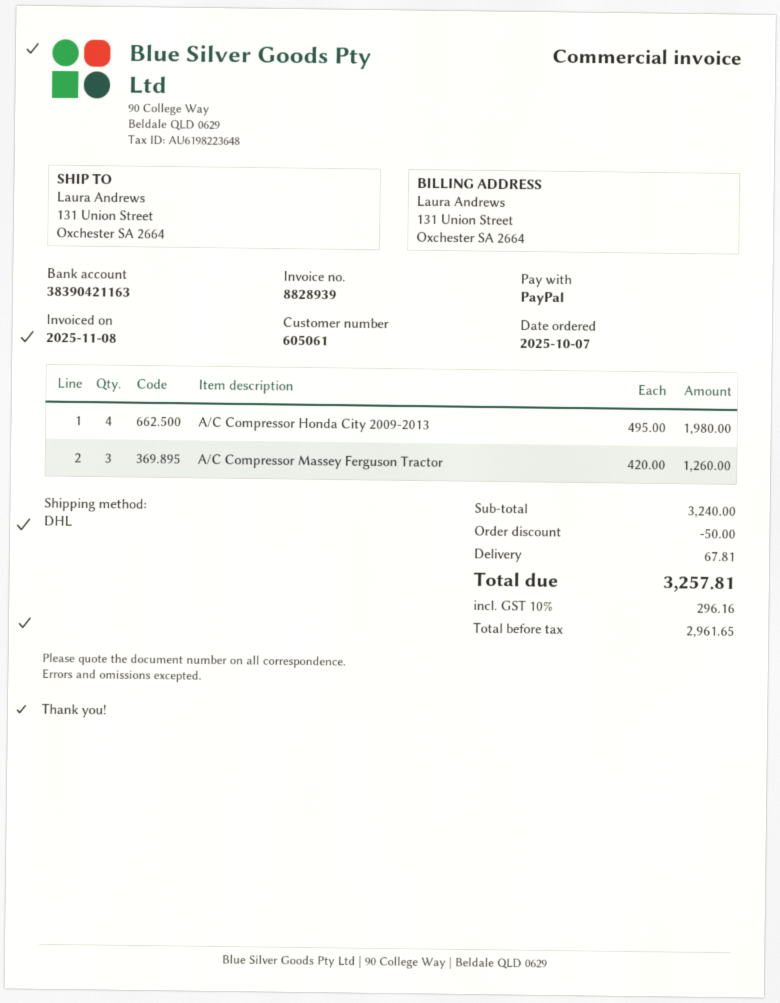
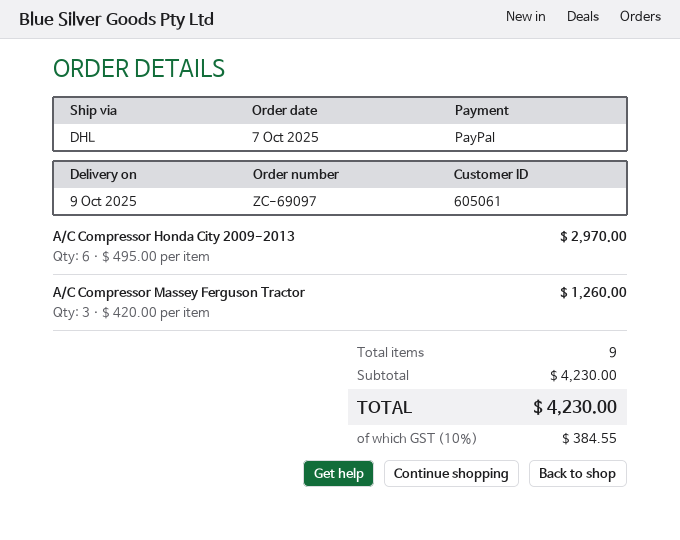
A/C Compressor Honda City 2009-2013: 4 x 495.00 = 1980.00 -> 6 x 495.00 = 2970.00
subtotal: 3240.00 -> 4230.00
discount: 50.00 -> none
shipping: 67.81 -> none
tax: 10% = 296.16 -> 10% = 384.55
total: 3257.81 -> 4230.00

